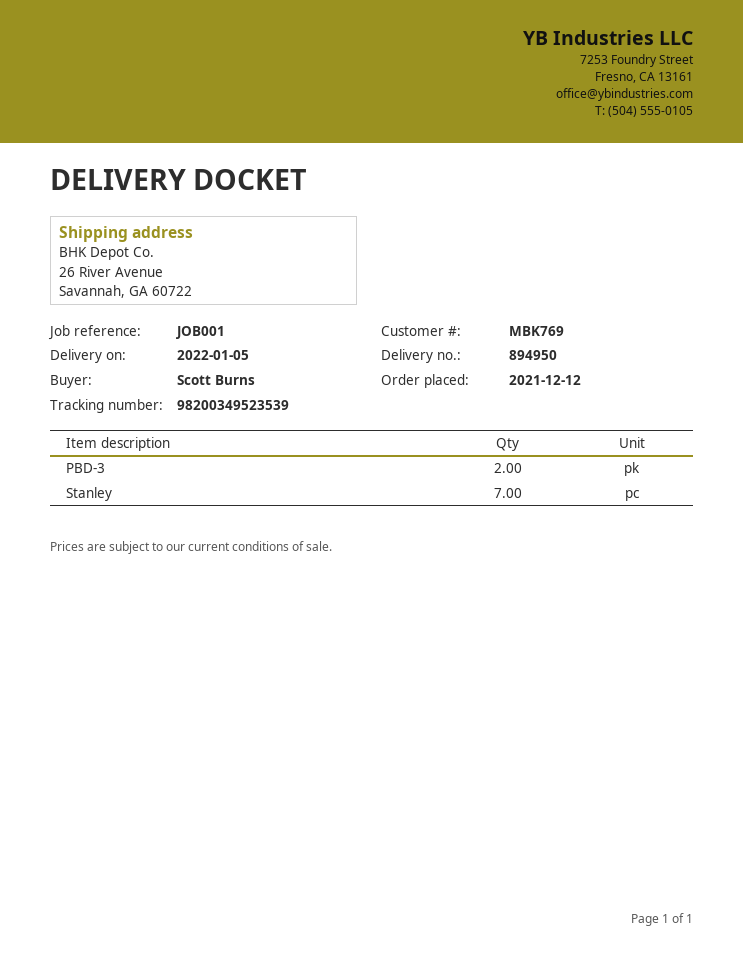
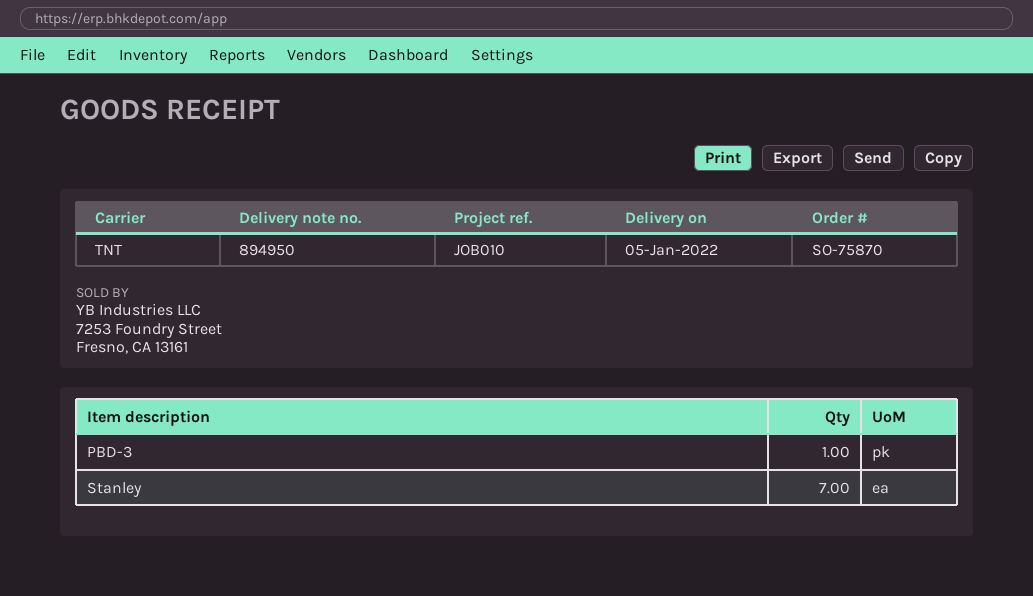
reference: JOB001 -> JOB010
PBD-3: 2 -> 1

